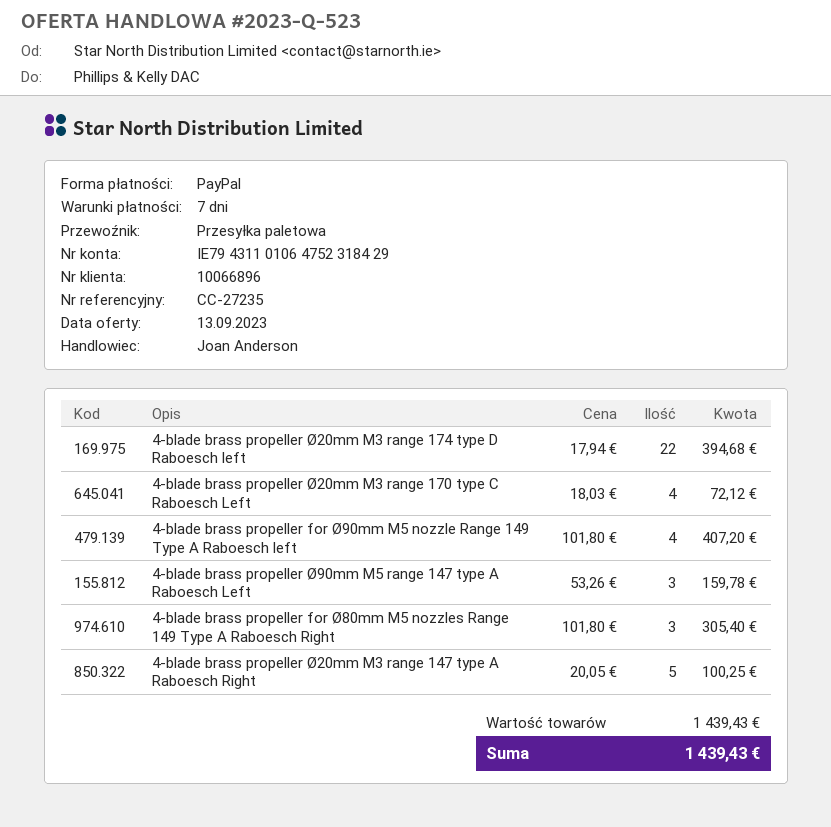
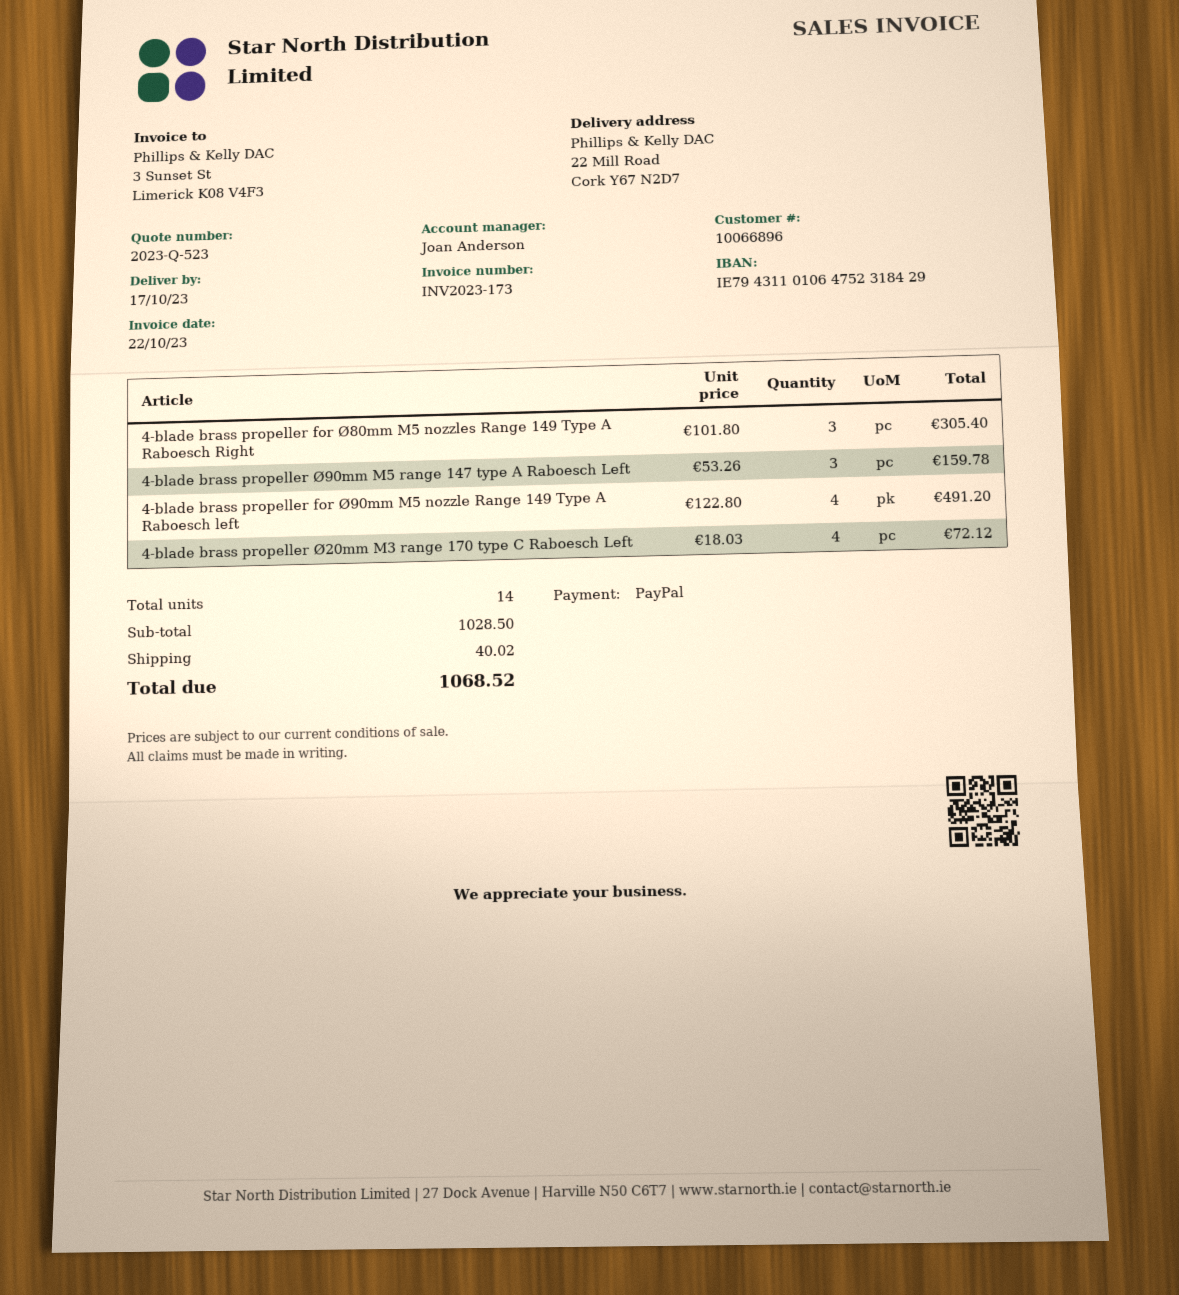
4-blade brass propeller Ø20mm M3 range 174 type D Raboesch left: 22 x 17.94 = 394.68 -> none
4-blade brass propeller for Ø90mm M5 nozzle Range 149 Type A Raboesch left: 4 x 101.80 = 407.20 -> 4 x 122.80 = 491.20
4-blade brass propeller Ø20mm M3 range 147 type A Raboesch Right: 5 x 20.05 = 100.25 -> none
subtotal: 1439.43 -> 1028.50
shipping: none -> 40.02
total: 1439.43 -> 1068.52

